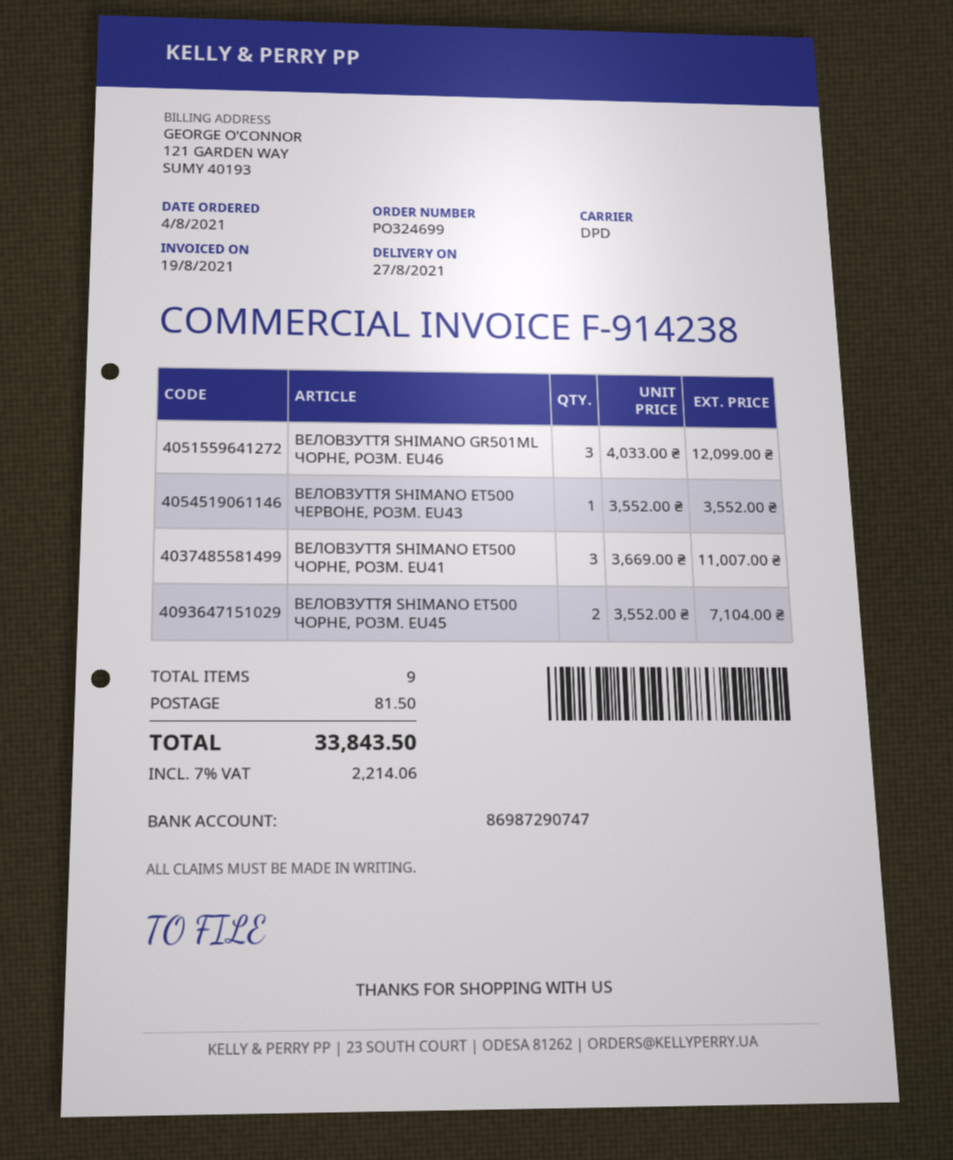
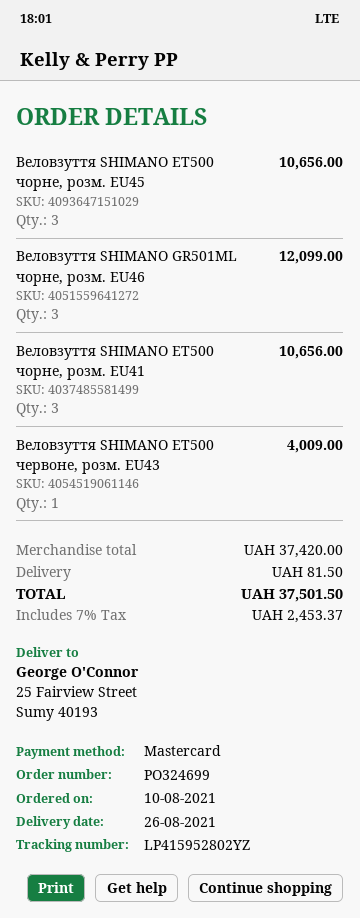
order date: 2021-08-04 -> 2021-08-10
delivery date: 2021-08-27 -> 2021-08-26
ВЕЛОВЗУТТЯ SHIMANO ET500 ЧЕРВОНЕ, РОЗМ. EU43: 1 for 3552.00 -> 1 for 4009.00
ВЕЛОВЗУТТЯ SHIMANO ET500 ЧОРНЕ, РОЗМ. EU41: 3 for 11007.00 -> 3 for 10656.00
ВЕЛОВЗУТТЯ SHIMANO ET500 ЧОРНЕ, РОЗМ. EU45: 2 for 7104.00 -> 3 for 10656.00
tax: 7% = 2214.06 -> 7% = 2453.37
total: 33843.50 -> 37501.50

